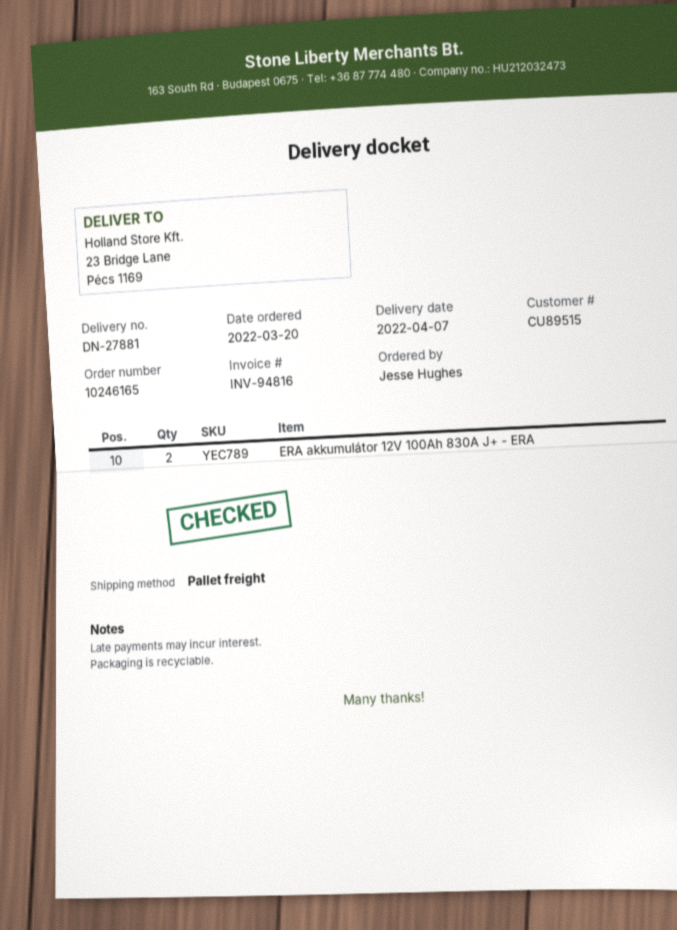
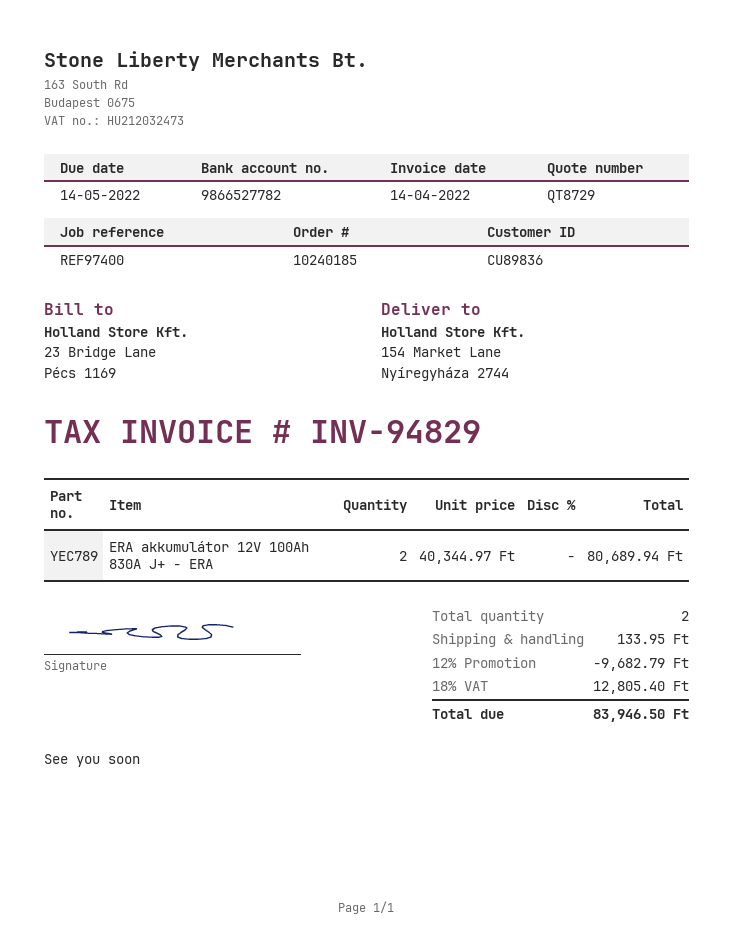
order number: 10246165 -> 10240185
invoice number: INV-94816 -> INV-94829
customer number: CU89515 -> CU89836
ship to: 23 Bridge Lane, Pécs 1169 -> 154 Market Lane, Nyíregyháza 2744

